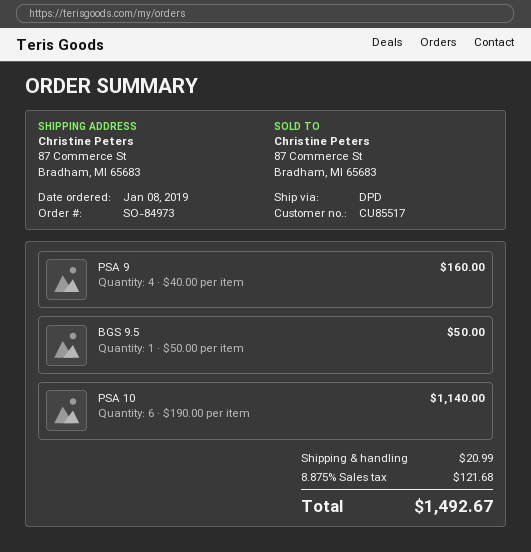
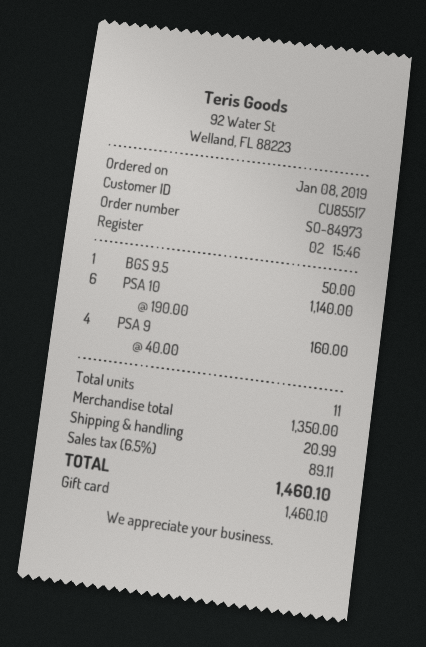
tax: 8.875% = 121.68 -> 6.5% = 89.11
total: 1492.67 -> 1460.10

